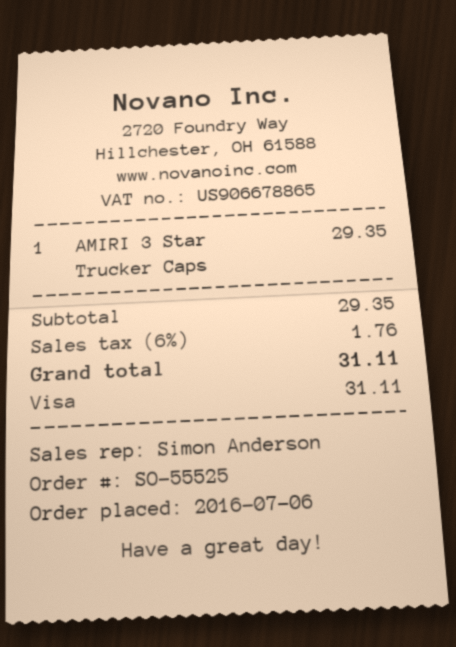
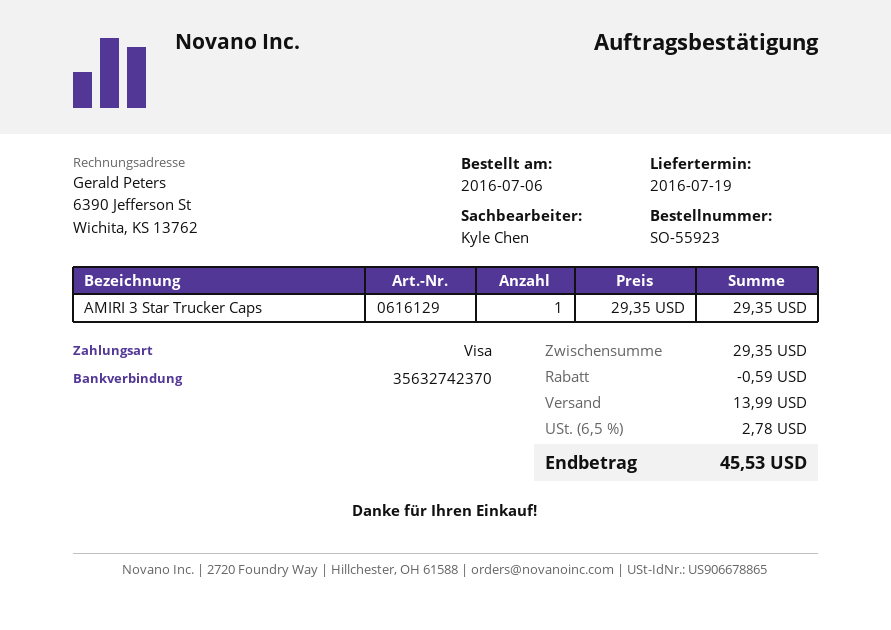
order number: SO-55525 -> SO-55923
sales rep: Simon Anderson -> Kyle Chen
discount: none -> 0.59
shipping: none -> 13.99
tax: 6% = 1.76 -> 6.5% = 2.78
total: 31.11 -> 45.53

